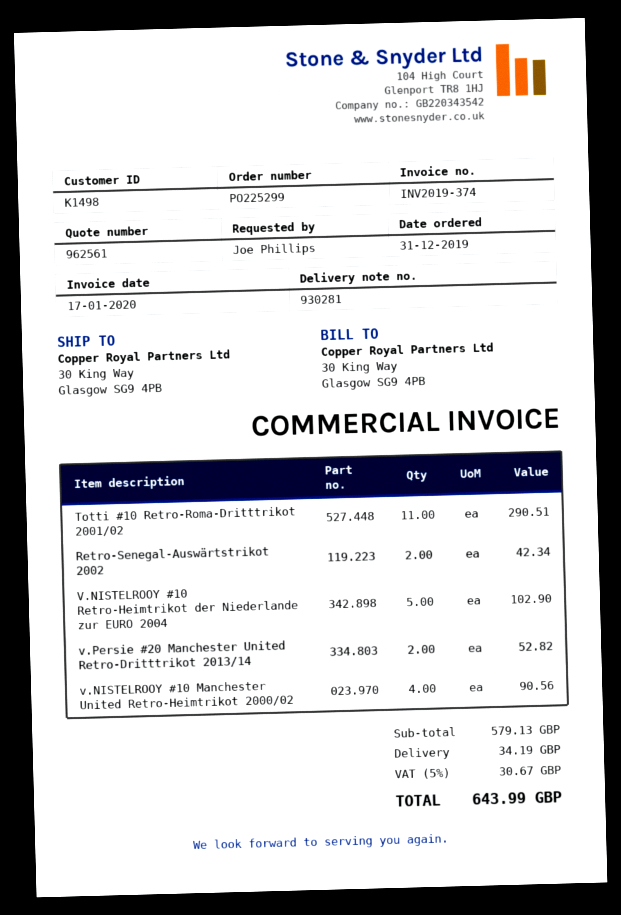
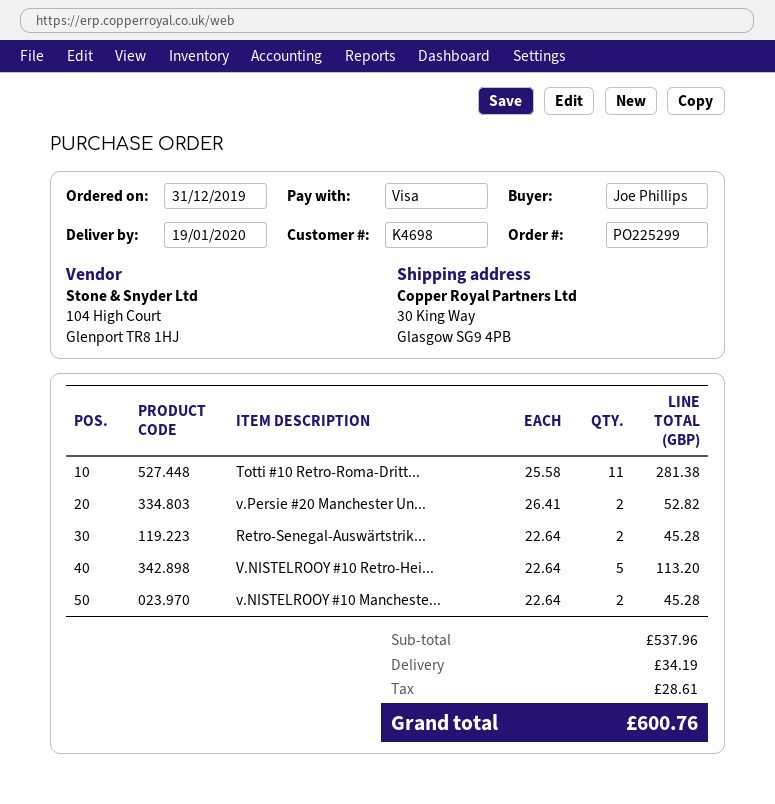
customer number: K1498 -> K4698
Totti #10 Retro-Roma-Dritttrikot 2001/02: 11 for 290.51 -> 11 for 281.38
Retro-Senegal-Auswärtstrikot 2002: 2 for 42.34 -> 2 for 45.28
V.NISTELROOY #10 Retro-Heimtrikot der Niederlande zur EURO 2004: 5 for 102.90 -> 5 for 113.20
v.NISTELROOY #10 Manchester United Retro-Heimtrikot 2000/02: 4 for 90.56 -> 2 for 45.28
subtotal: 579.13 -> 537.96
tax: 30.67 -> 28.61
total: 643.99 -> 600.76

